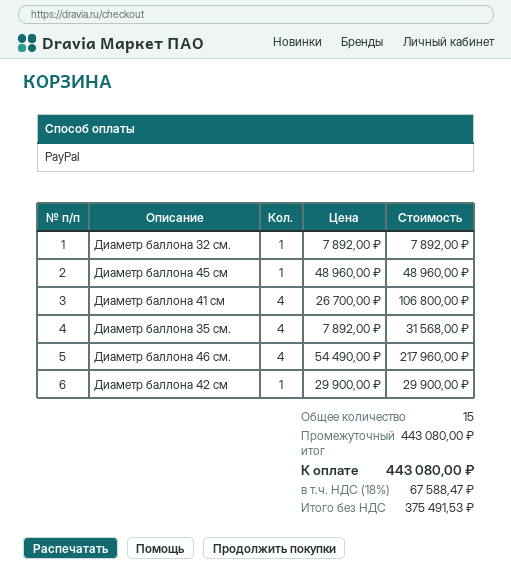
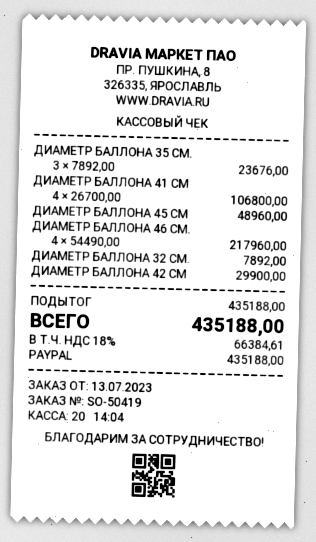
Диаметр баллона 35 см.: 4 x 7892.00 = 31568.00 -> 3 x 7892.00 = 23676.00
subtotal: 443080.00 -> 435188.00
tax: 18% = 67588.47 -> 18% = 66384.61
total: 443080.00 -> 435188.00

